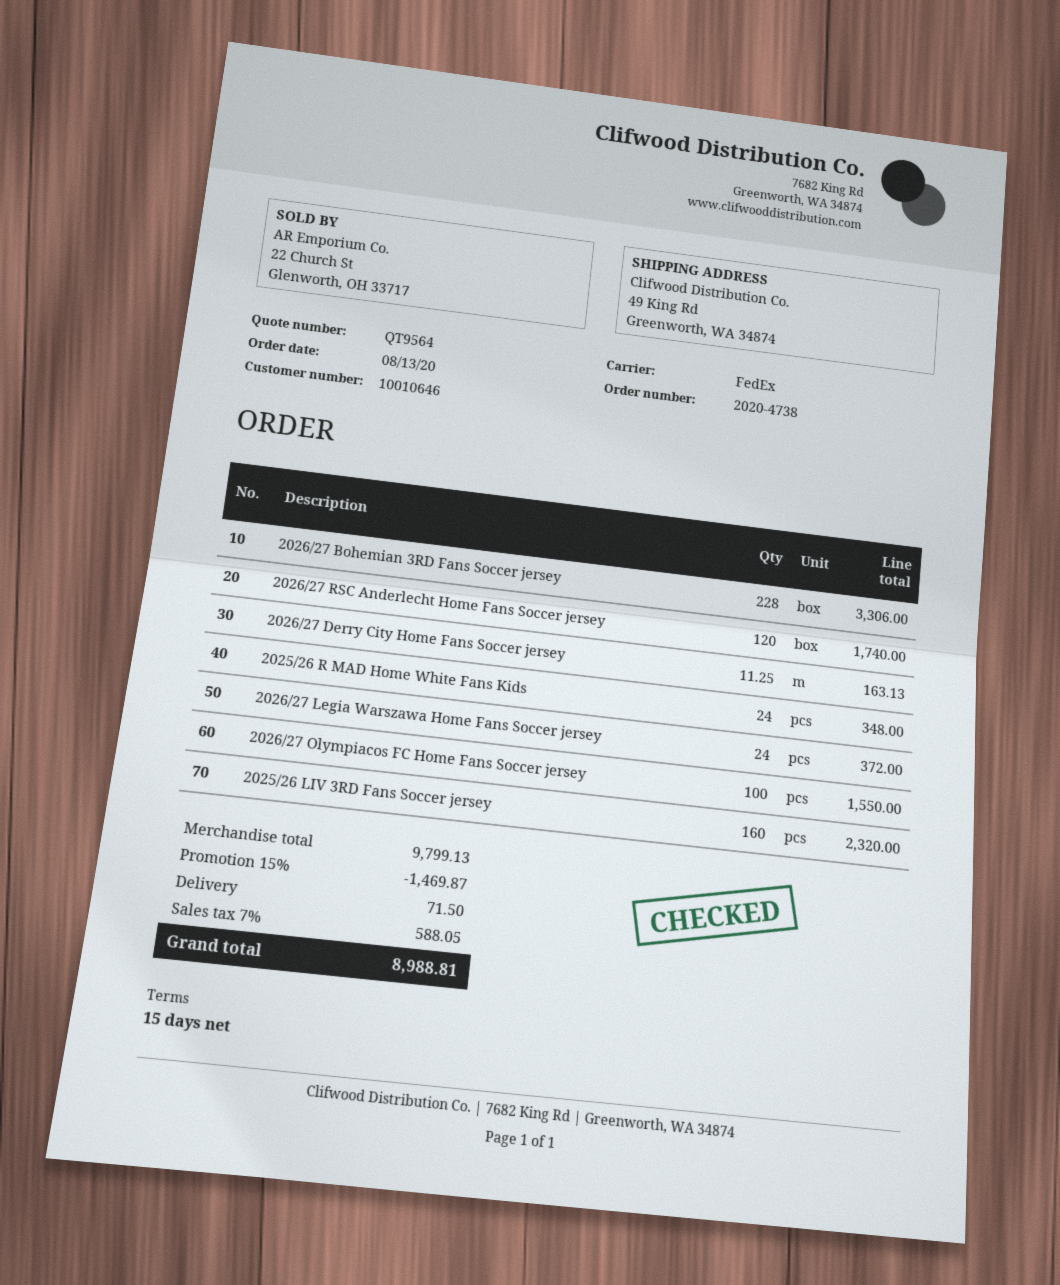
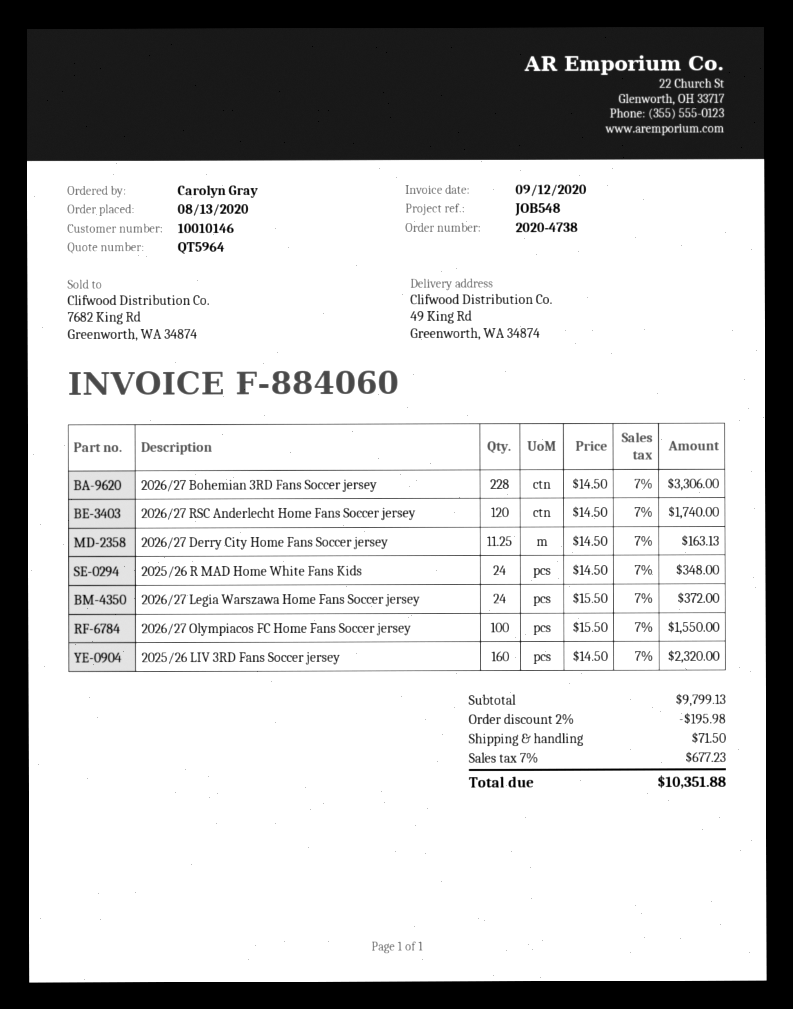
quote number: QT9564 -> QT5964
customer number: 10010646 -> 10010146
discount: 15% = 1469.87 -> 2% = 195.98
tax: 7% = 588.05 -> 7% = 677.23
total: 8988.81 -> 10351.88

